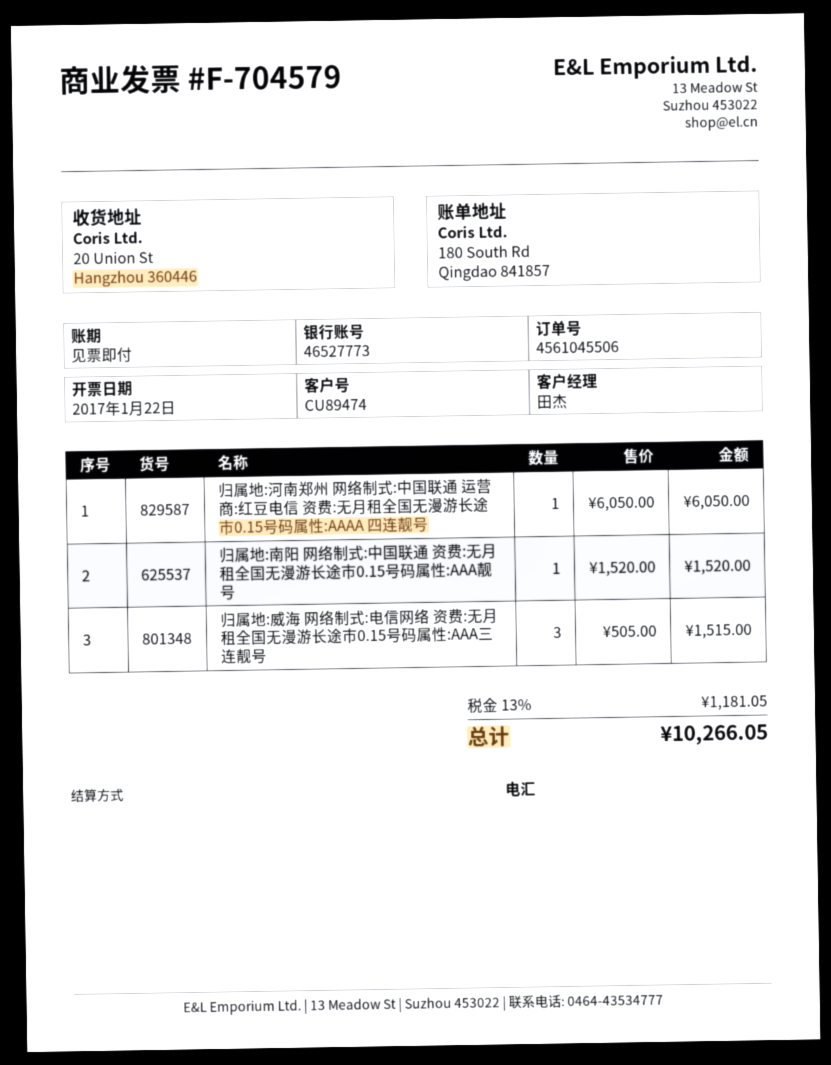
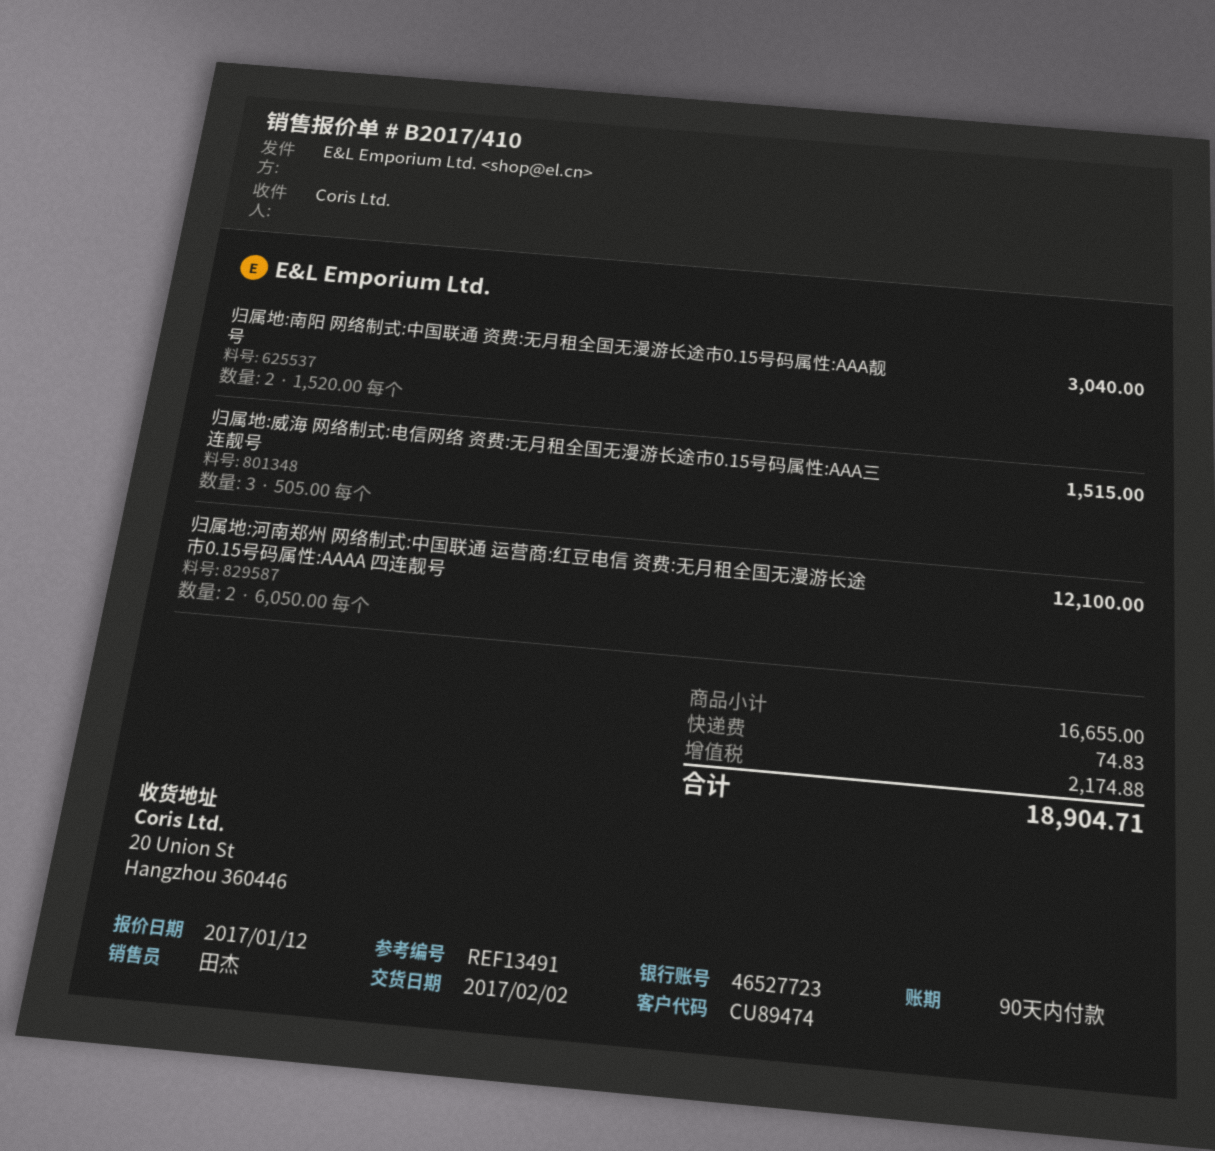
payment terms: on receipt -> 90 days
bank account: 46527773 -> 46527723
归属地:河南郑州 网络制式:中国联通 运营商:红豆电信 资费:无月租全国无漫游长途市0.15号码属性:AAAA 四连靓号: 1 x 6050.00 = 6050.00 -> 2 x 6050.00 = 12100.00
归属地:南阳 网络制式:中国联通 资费:无月租全国无漫游长途市0.15号码属性:AAA靓号: 1 x 1520.00 = 1520.00 -> 2 x 1520.00 = 3040.00
shipping: none -> 74.83
tax: 1181.05 -> 2174.88
total: 10266.05 -> 18904.71

